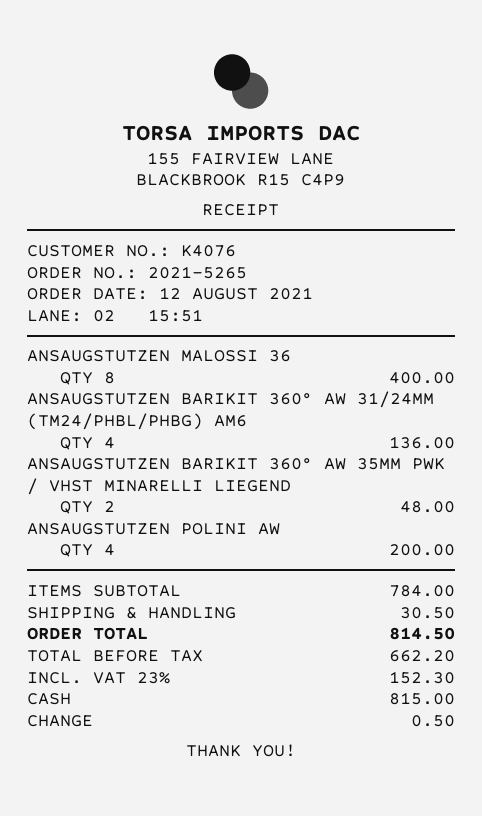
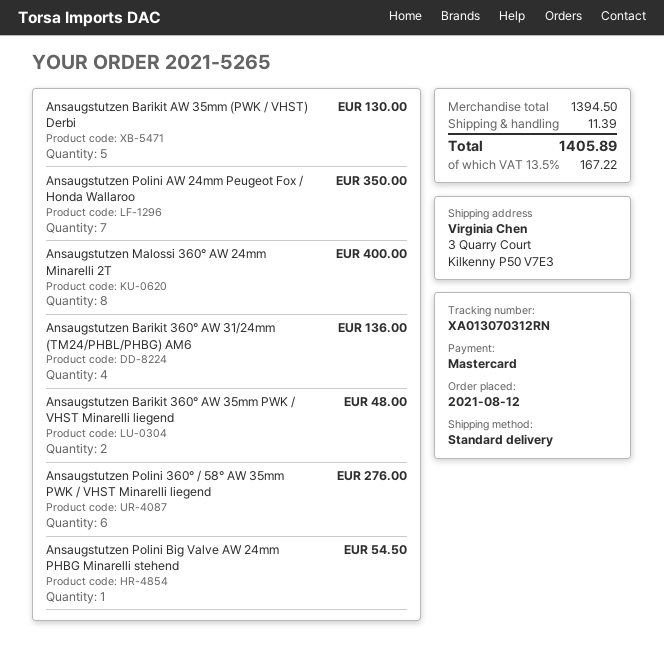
payment method: cash -> Mastercard
ANSAUGSTUTZEN POLINI AW: 4 for 200.00 -> 7 for 350.00
Ansaugstutzen Barikit AW 35mm (PWK / VHST) Derbi: none -> 5 for 130.00
Ansaugstutzen Polini 360° / 58° AW 35mm PWK / VHST Minarelli liegend: none -> 6 for 276.00
Ansaugstutzen Polini Big Valve AW 24mm PHBG Minarelli stehend: none -> 1 for 54.50
subtotal: 784.00 -> 1394.50
shipping: 30.50 -> 11.39
tax: 23% = 152.30 -> 13.5% = 167.22
total: 814.50 -> 1405.89

